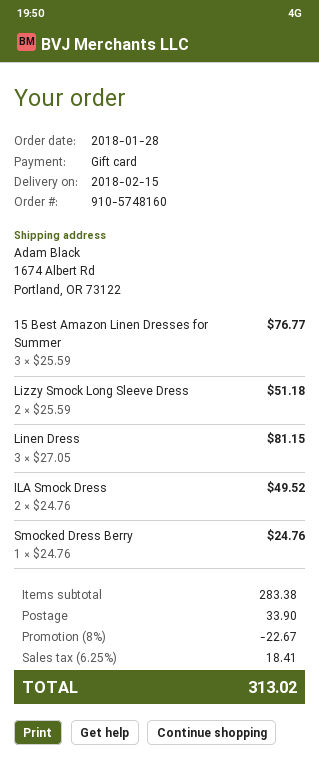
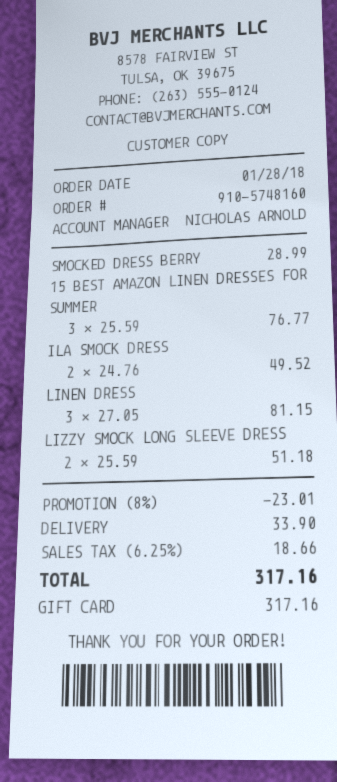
Smocked Dress Berry: 1 x 24.76 = 24.76 -> 1 x 28.99 = 28.99
discount: 8% = 22.67 -> 8% = 23.01
tax: 6.25% = 18.41 -> 6.25% = 18.66
total: 313.02 -> 317.16

